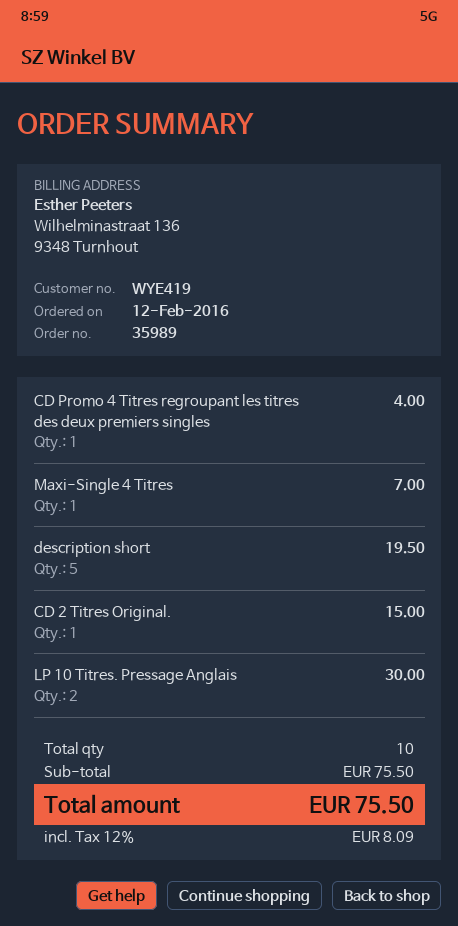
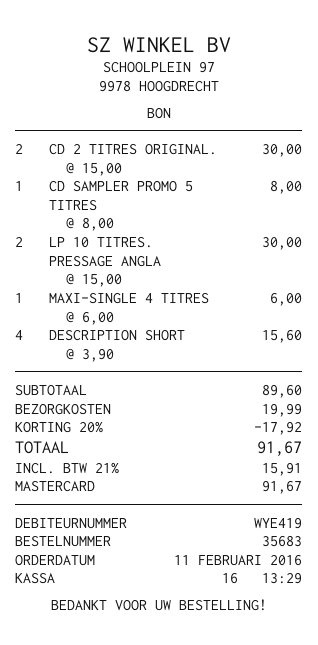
order number: 35989 -> 35683
order date: 2016-02-12 -> 2016-02-11
CD Promo 4 Titres regroupant les titres des deux premiers singles: 1 for 4.00 -> none
Maxi-Single 4 Titres: 1 for 7.00 -> 1 for 6.00
description short: 5 for 19.50 -> 4 for 15.60
CD 2 Titres Original.: 1 for 15.00 -> 2 for 30.00
CD SAMPLER PROMO 5 TITRES: none -> 1 for 8.00
subtotal: 75.50 -> 89.60
discount: none -> 20% = 17.92
shipping: none -> 19.99
tax: 12% = 8.09 -> 21% = 15.91
total: 75.50 -> 91.67

